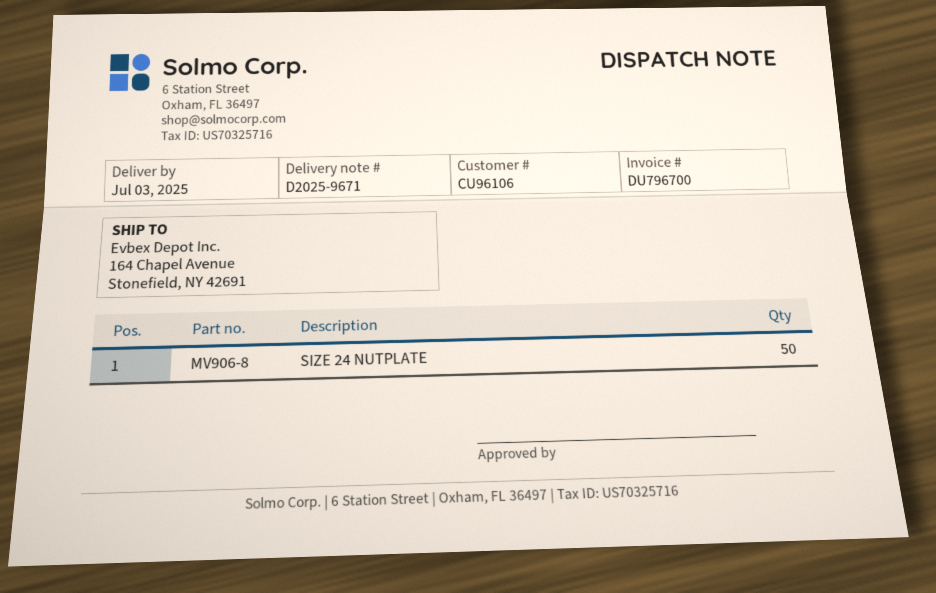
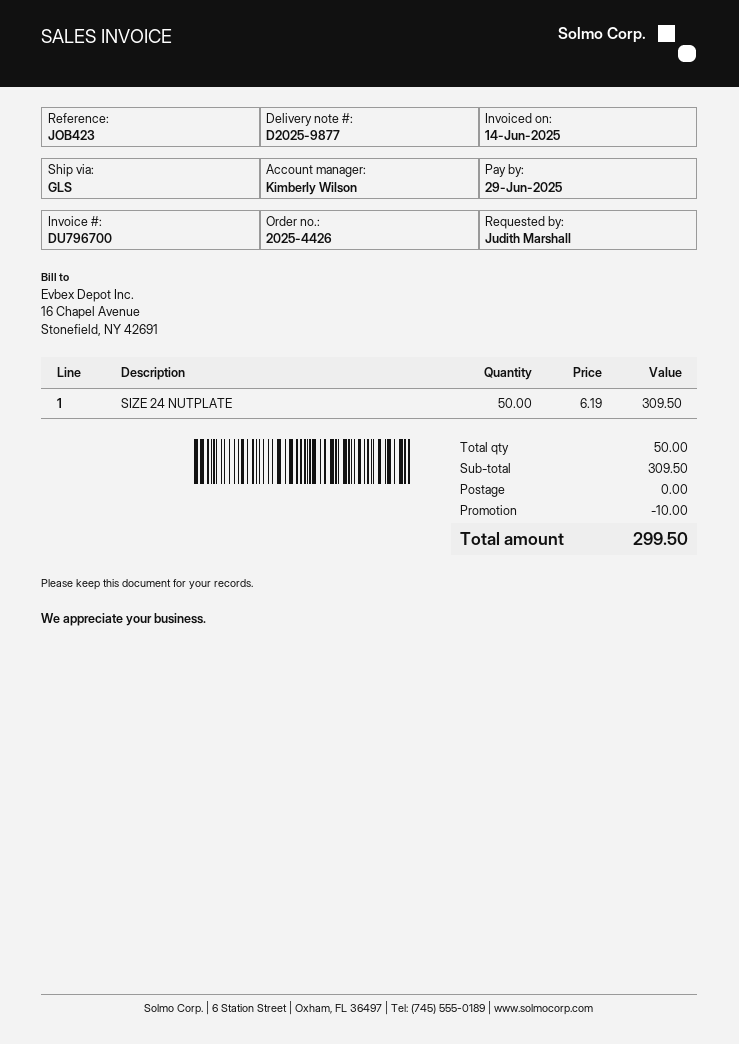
delivery note number: D2025-9671 -> D2025-9877

